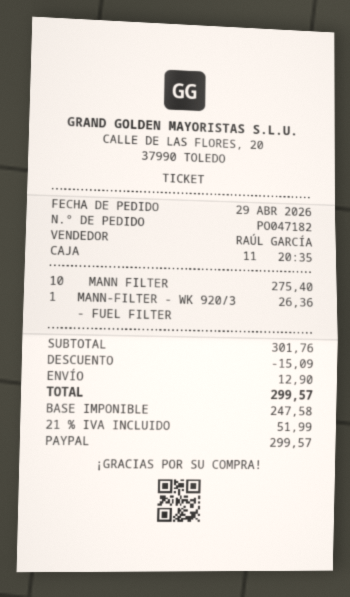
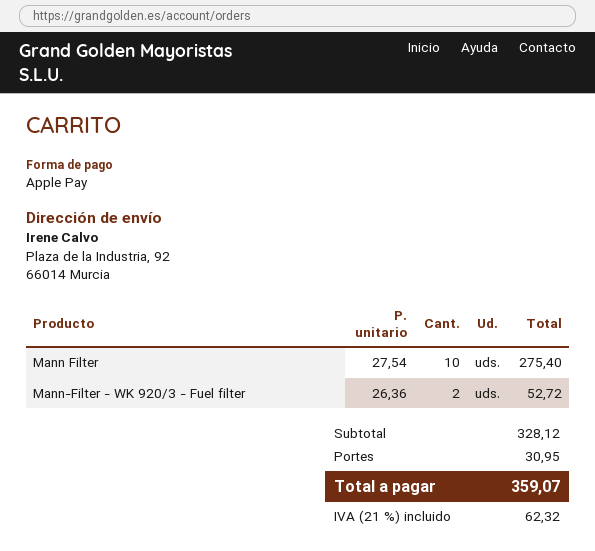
payment method: PayPal -> Apple Pay
MANN-FILTER - WK 920/3 - FUEL FILTER: 1 for 26.36 -> 2 for 52.72
subtotal: 301.76 -> 328.12
discount: 15.09 -> none
shipping: 12.90 -> 30.95
tax: 21% = 51.99 -> 21% = 62.32
total: 299.57 -> 359.07

